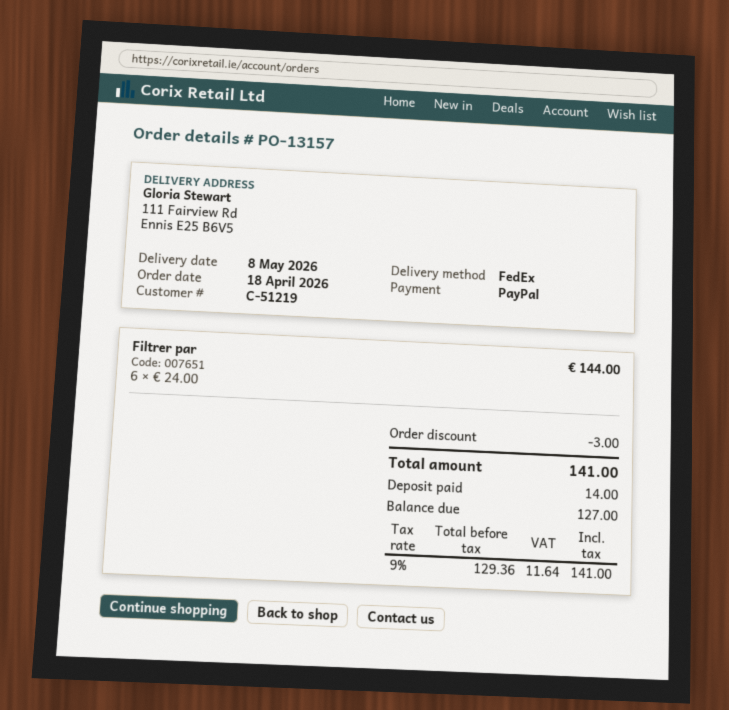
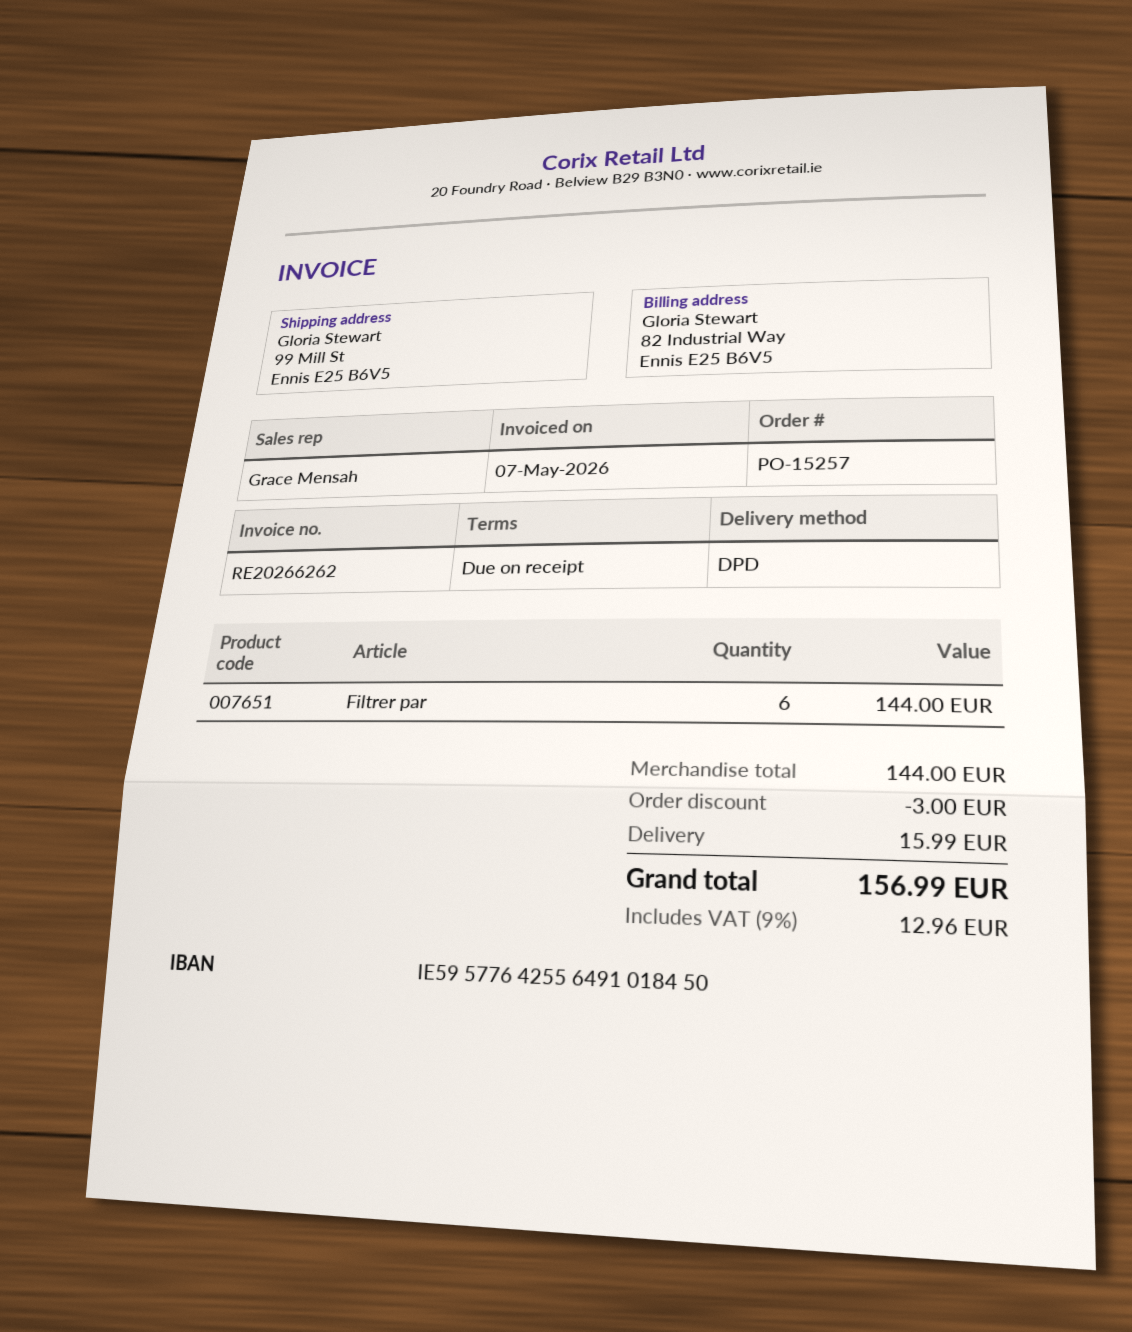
order number: PO-13157 -> PO-15257
shipping method: FedEx -> DPD
ship to: 111 Fairview Rd, Ennis E25 B6V5 -> 99 Mill St, Ennis E25 B6V5
shipping: none -> 15.99
tax: 9% = 11.64 -> 9% = 12.96
total: 141.00 -> 156.99

